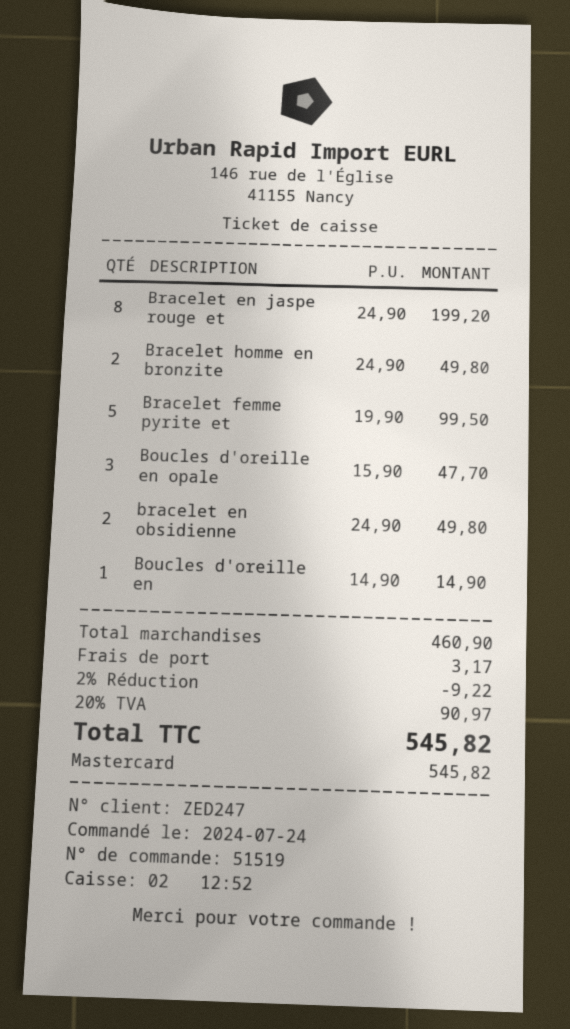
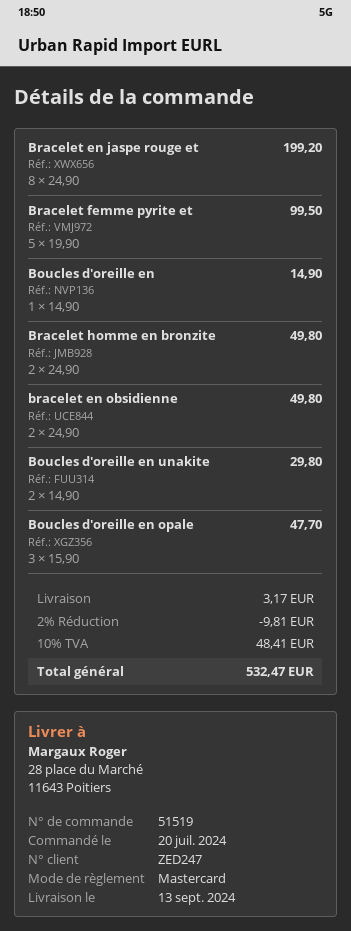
order date: 2024-07-24 -> 2024-07-20
Boucles d'oreille en unakite: none -> 2 x 14.90 = 29.80
discount: 2% = 9.22 -> 2% = 9.81
tax: 20% = 90.97 -> 10% = 48.41
total: 545.82 -> 532.47

